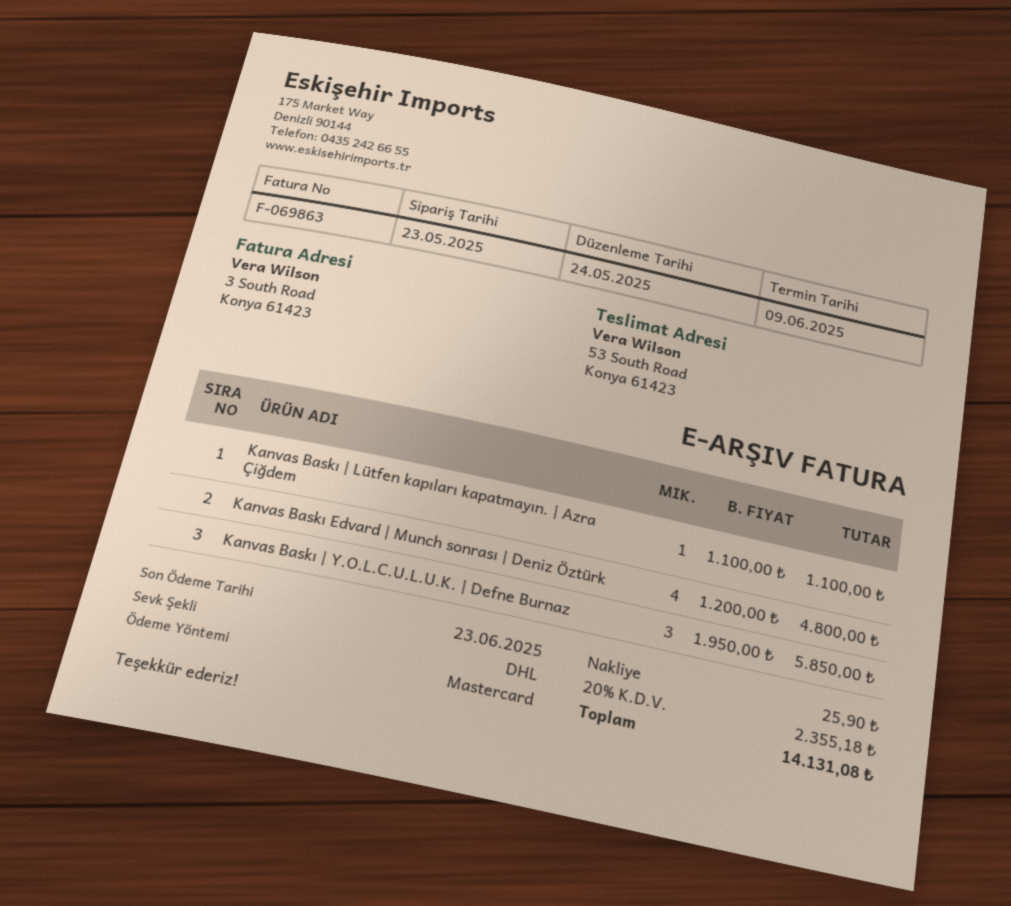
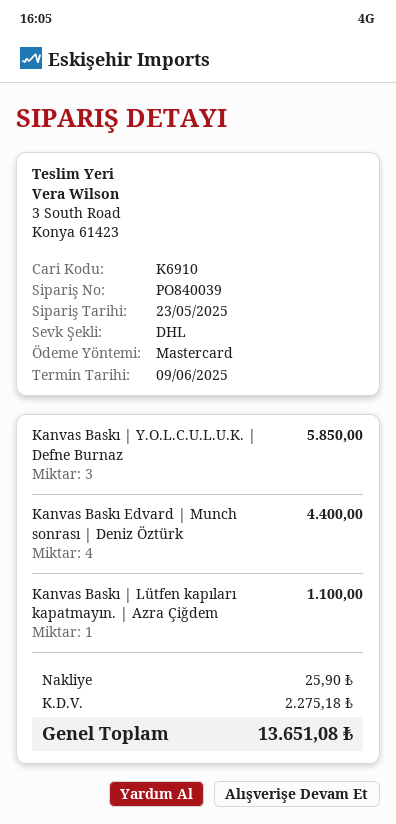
ship to: 53 South Road, Konya 61423 -> 3 South Road, Konya 61423
Kanvas Baskı Edvard | Munch sonrası | Deniz Öztürk: 4 for 4800.00 -> 4 for 4400.00
tax: 2355.18 -> 2275.18
total: 14131.08 -> 13651.08

